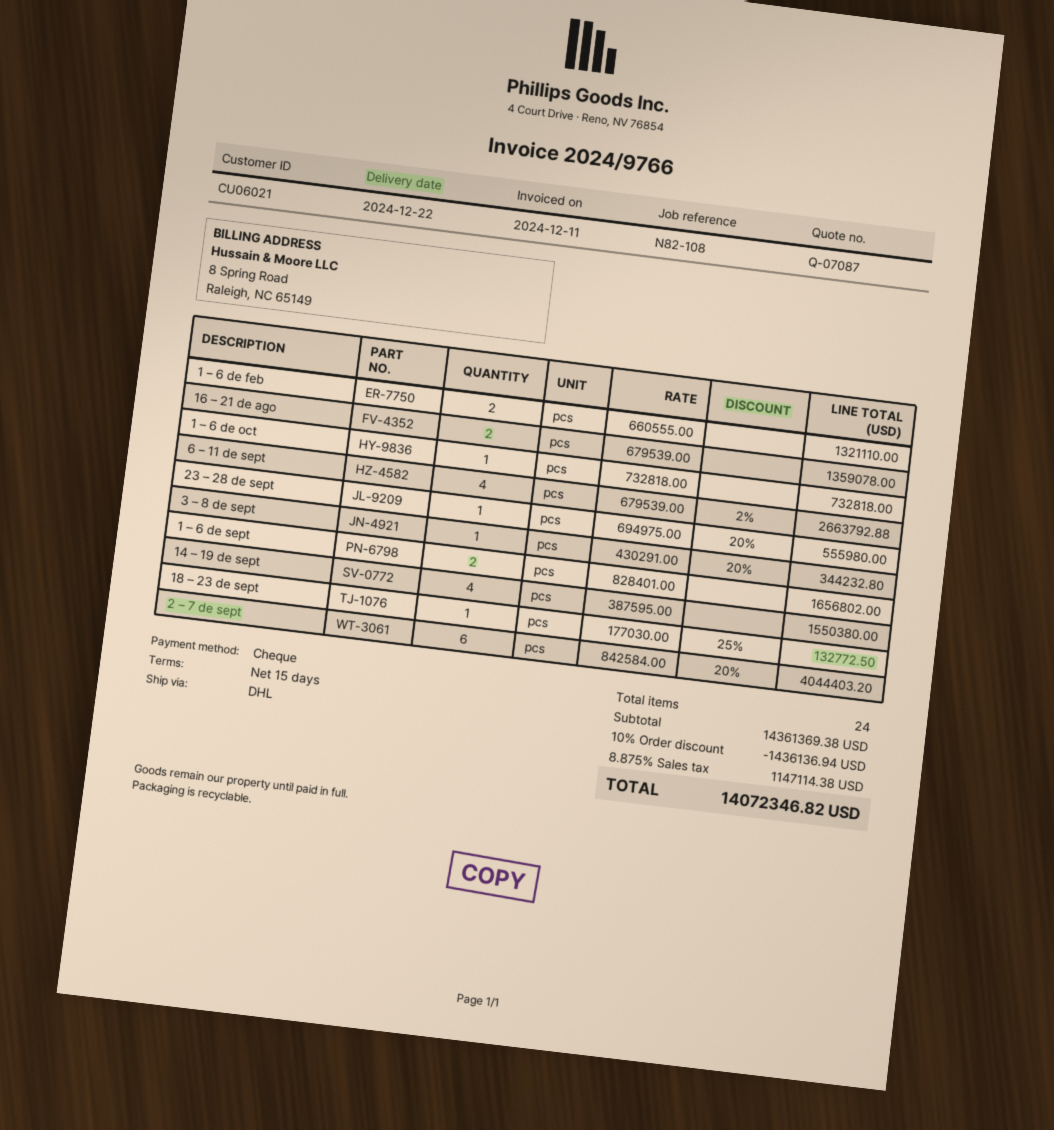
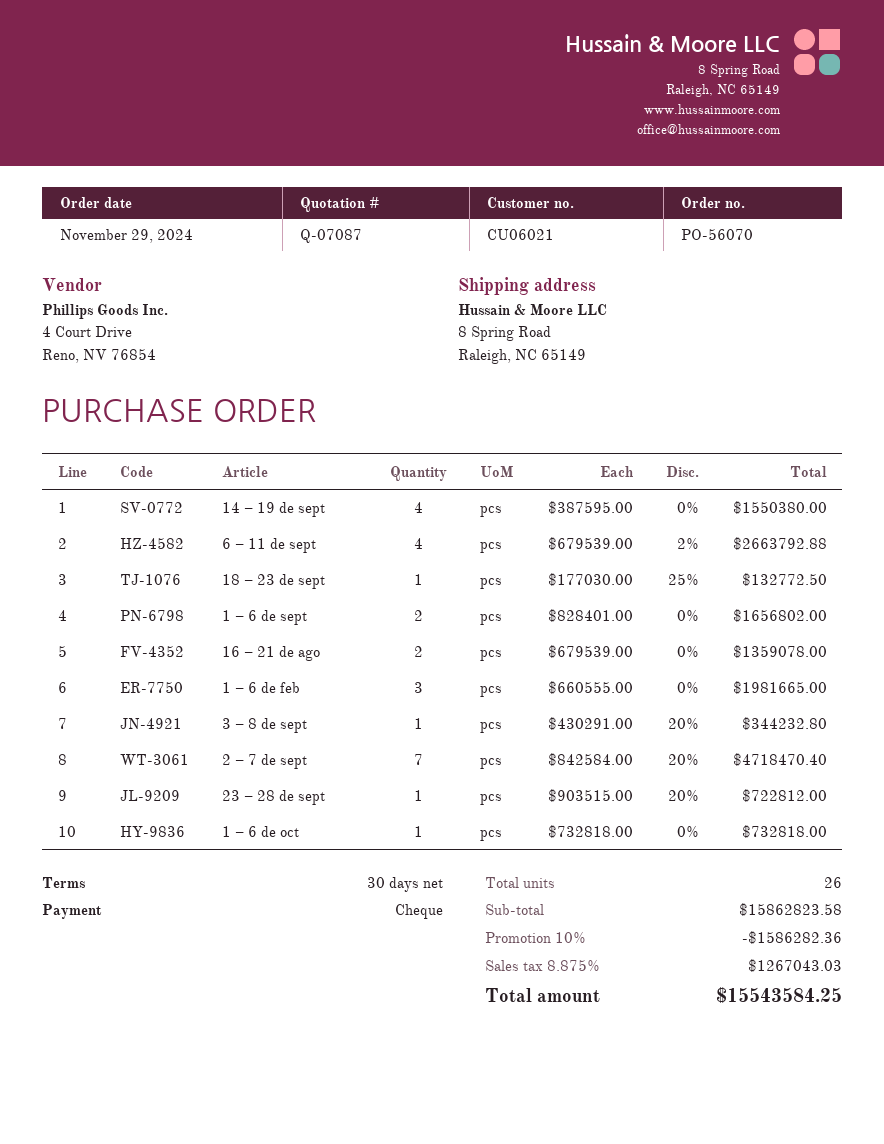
payment terms: 15 days -> 30 days
1 – 6 de feb: 2 x 660555.00 = 1321110.00 -> 3 x 660555.00 = 1981665.00
23 – 28 de sept: 1 x 694975.00 - 20% = 555980.00 -> 1 x 903515.00 - 20% = 722812.00
2 – 7 de sept: 6 x 842584.00 - 20% = 4044403.20 -> 7 x 842584.00 - 20% = 4718470.40
total quantity: 24 -> 26
subtotal: 14361369.38 -> 15862823.58
discount: 10% = 1436136.94 -> 10% = 1586282.36
tax: 8.875% = 1147114.38 -> 8.875% = 1267043.03
total: 14072346.82 -> 15543584.25

